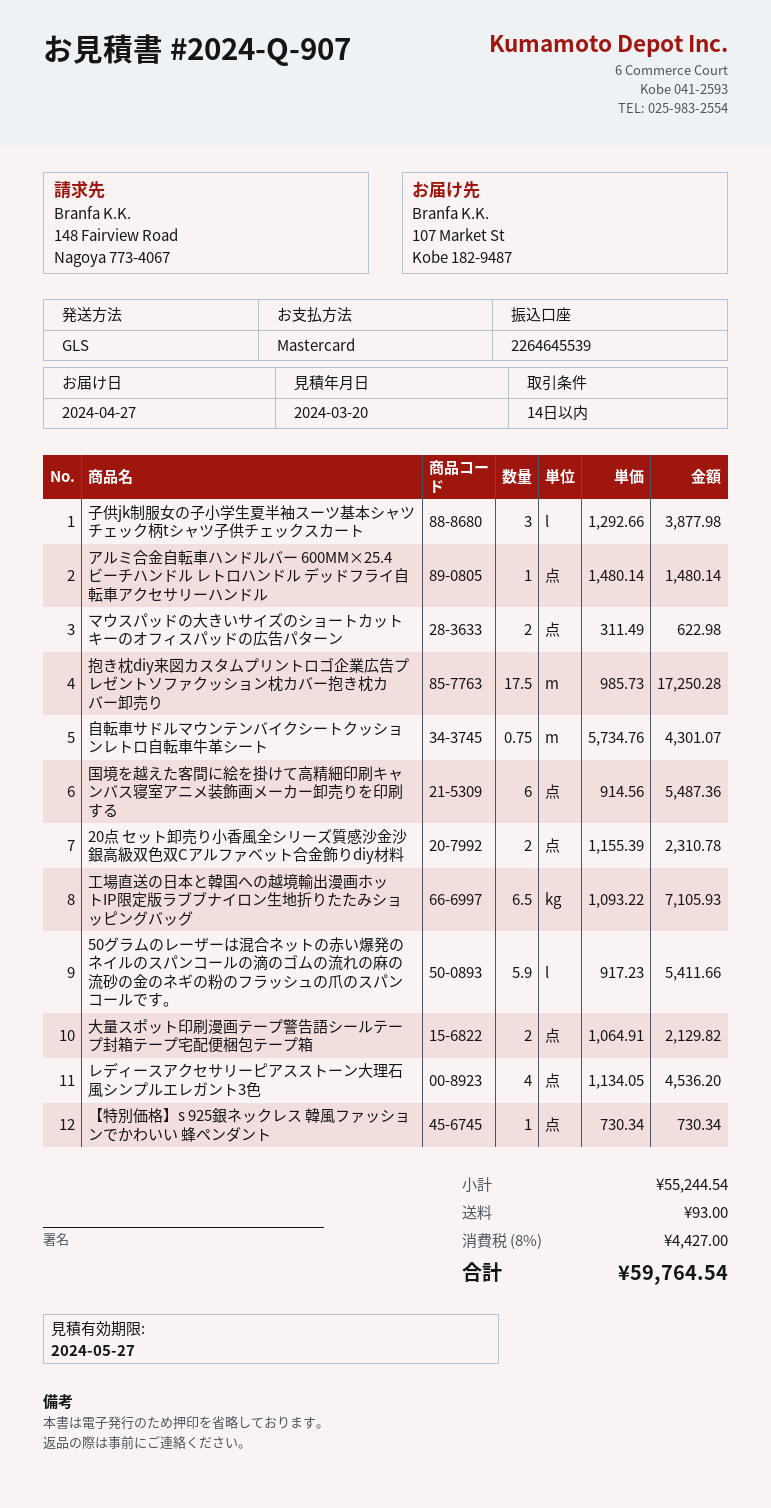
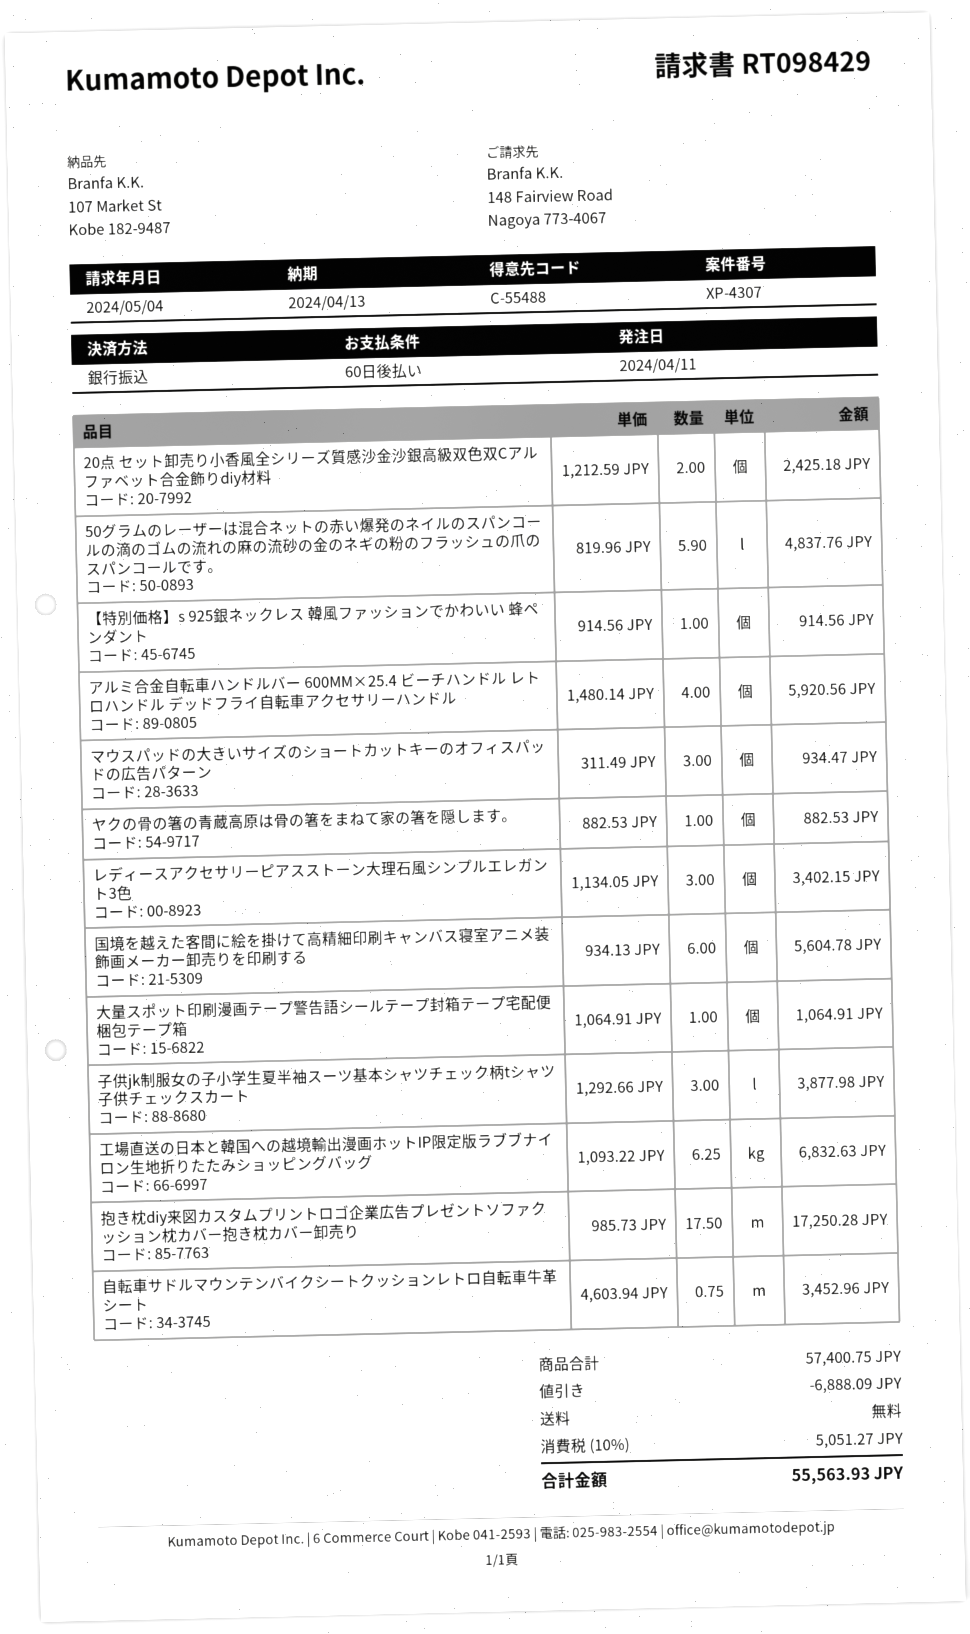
delivery date: 2024-04-27 -> 2024-04-13
payment terms: 14 days -> 60 days
payment method: Mastercard -> bank transfer
アルミ合金自転車ハンドルバー 600MM×25.4 ビーチハンドル レトロハンドル デッドフライ自転車アクセサリーハンドル: 1 x 1480.14 = 1480.14 -> 4 x 1480.14 = 5920.56
マウスパッドの大きいサイズのショートカットキーのオフィスパッドの広告パターン: 2 x 311.49 = 622.98 -> 3 x 311.49 = 934.47
自転車サドルマウンテンバイクシートクッションレトロ自転車牛革シート: 0.75 x 5734.76 = 4301.07 -> 0.75 x 4603.94 = 3452.96
国境を越えた客間に絵を掛けて高精細印刷キャンバス寝室アニメ装飾画メーカー卸売りを印刷する: 6 x 914.56 = 5487.36 -> 6 x 934.13 = 5604.78
20点 セット卸売り小香風全シリーズ質感沙金沙銀高級双色双Cアルファベット合金飾りdiy材料: 2 x 1155.39 = 2310.78 -> 2 x 1212.59 = 2425.18
工場直送の日本と韓国への越境輸出漫画ホットIP限定版ラブブナイロン生地折りたたみショッピングバッグ: 6.5 x 1093.22 = 7105.93 -> 6.25 x 1093.22 = 6832.63
50グラムのレーザーは混合ネットの赤い爆発のネイルのスパンコールの滴のゴムの流れの麻の流砂の金のネギの粉のフラッシュの爪のスパンコールです。: 5.9 x 917.23 = 5411.66 -> 5.9 x 819.96 = 4837.76
大量スポット印刷漫画テープ警告語シールテープ封箱テープ宅配便梱包テープ箱: 2 x 1064.91 = 2129.82 -> 1 x 1064.91 = 1064.91
レディースアクセサリーピアスストーン大理石風シンプルエレガント3色: 4 x 1134.05 = 4536.20 -> 3 x 1134.05 = 3402.15
【特別価格】s 925銀ネックレス 韓風ファッションでかわいい 蜂ペンダント: 1 x 730.34 = 730.34 -> 1 x 914.56 = 914.56
ヤクの骨の箸の青蔵高原は骨の箸をまねて家の箸を隠します。: none -> 1 x 882.53 = 882.53
subtotal: 55244.54 -> 57400.75
discount: none -> 6888.09
shipping: 93.00 -> 0.00
tax: 8% = 4427.00 -> 10% = 5051.27
total: 59764.54 -> 55563.93

